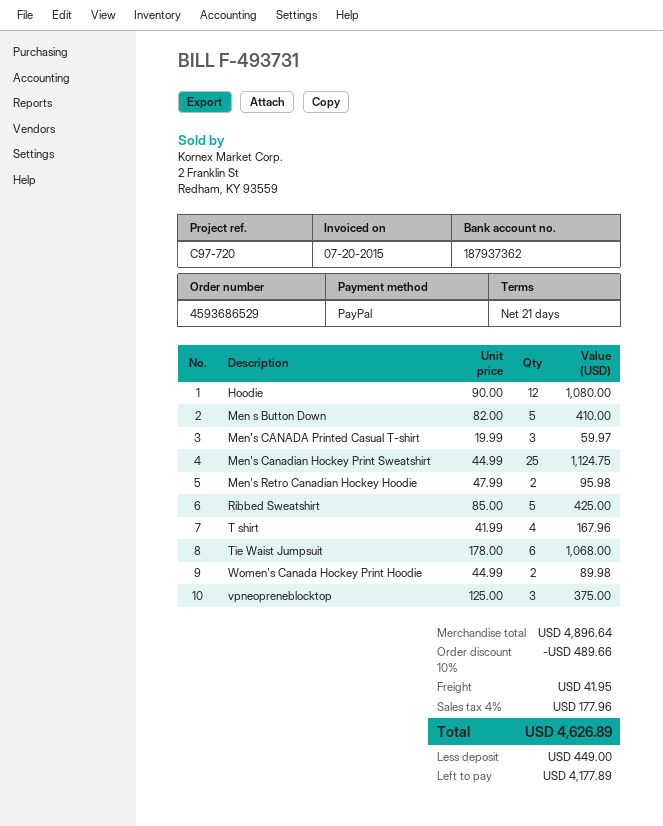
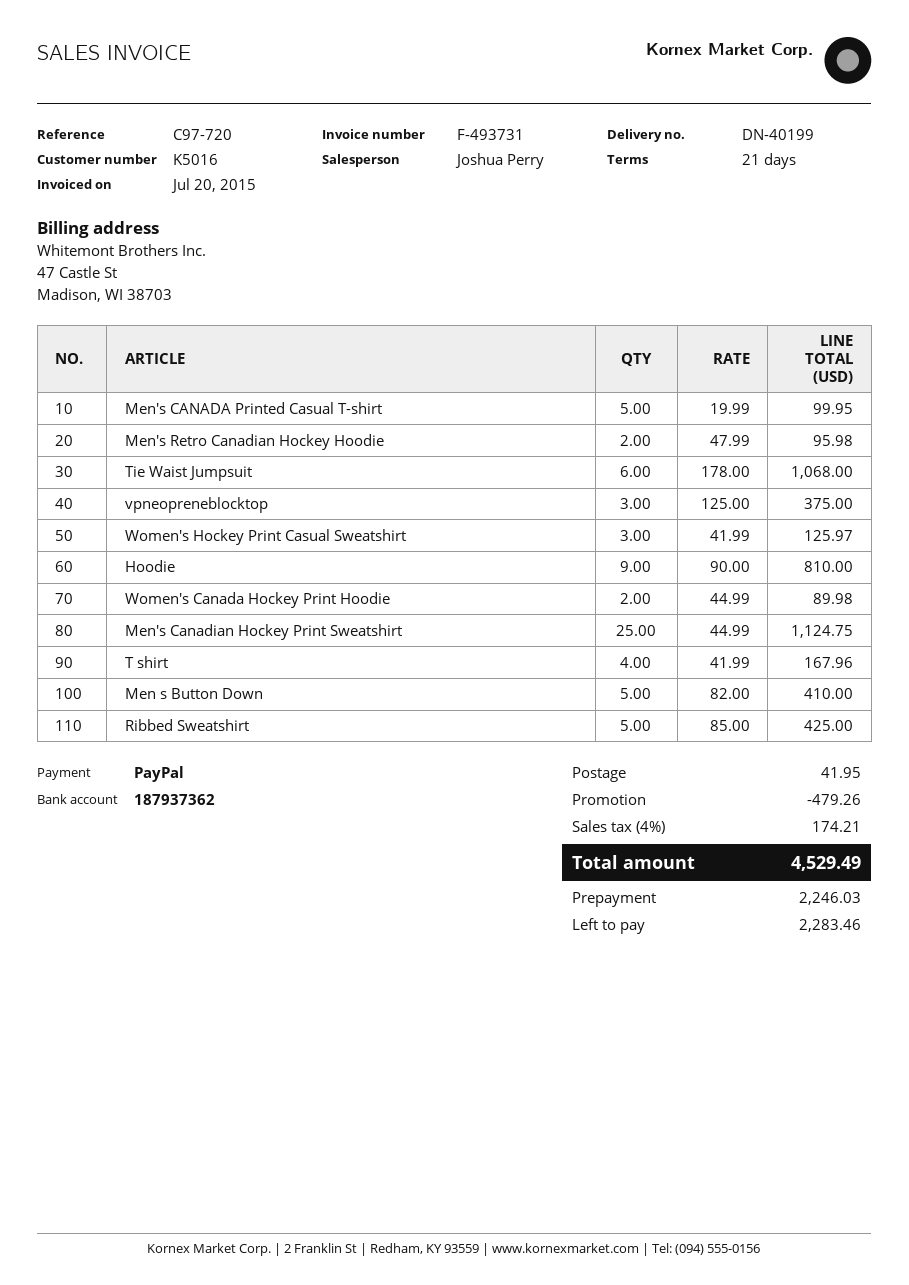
Hoodie: 12 x 90.00 = 1080.00 -> 9 x 90.00 = 810.00
Men's CANADA Printed Casual T-shirt: 3 x 19.99 = 59.97 -> 5 x 19.99 = 99.95
Women's Hockey Print Casual Sweatshirt: none -> 3 x 41.99 = 125.97
discount: 489.66 -> 479.26
tax: 4% = 177.96 -> 4% = 174.21
total: 4626.89 -> 4529.49
deposit: 449.00 -> 2246.03
balance: 4177.89 -> 2283.46

